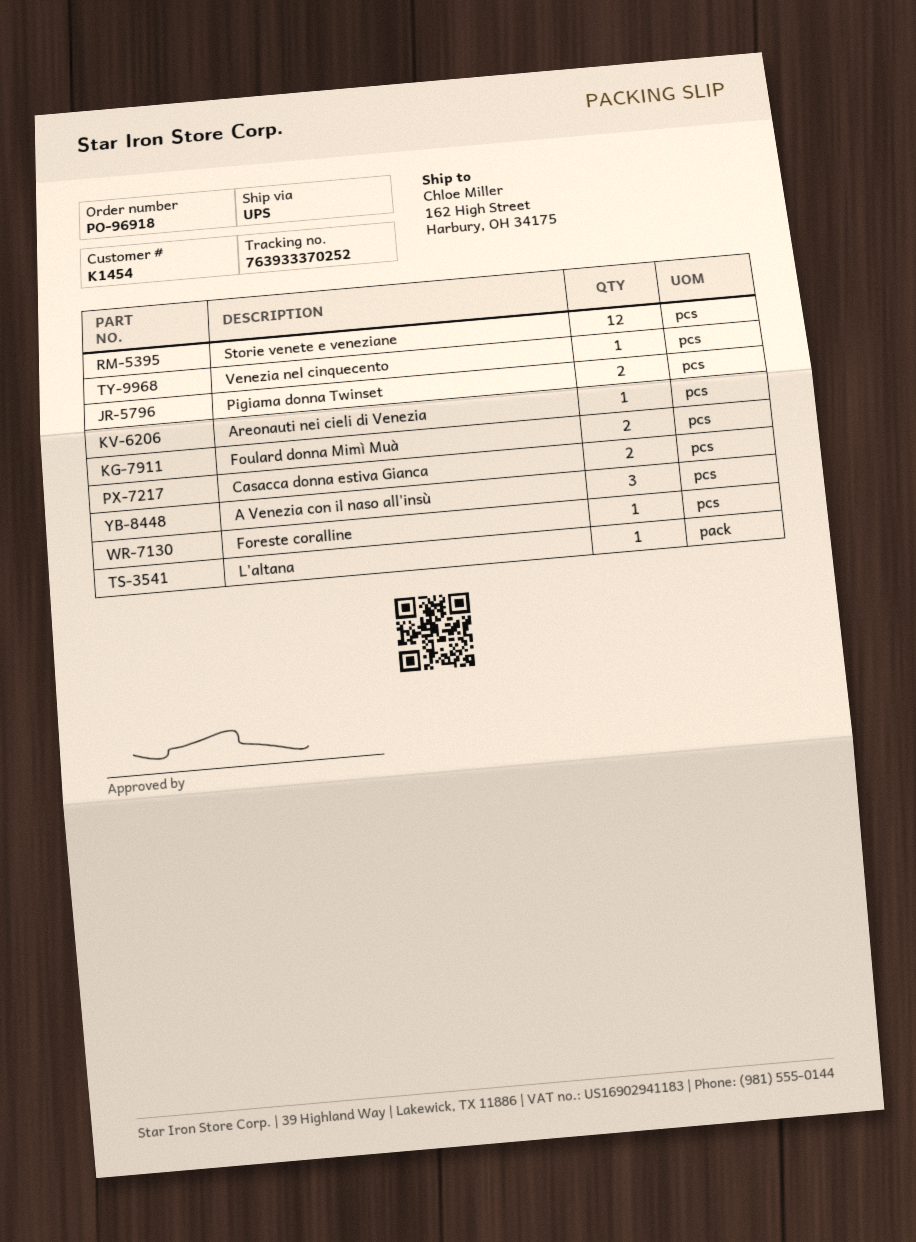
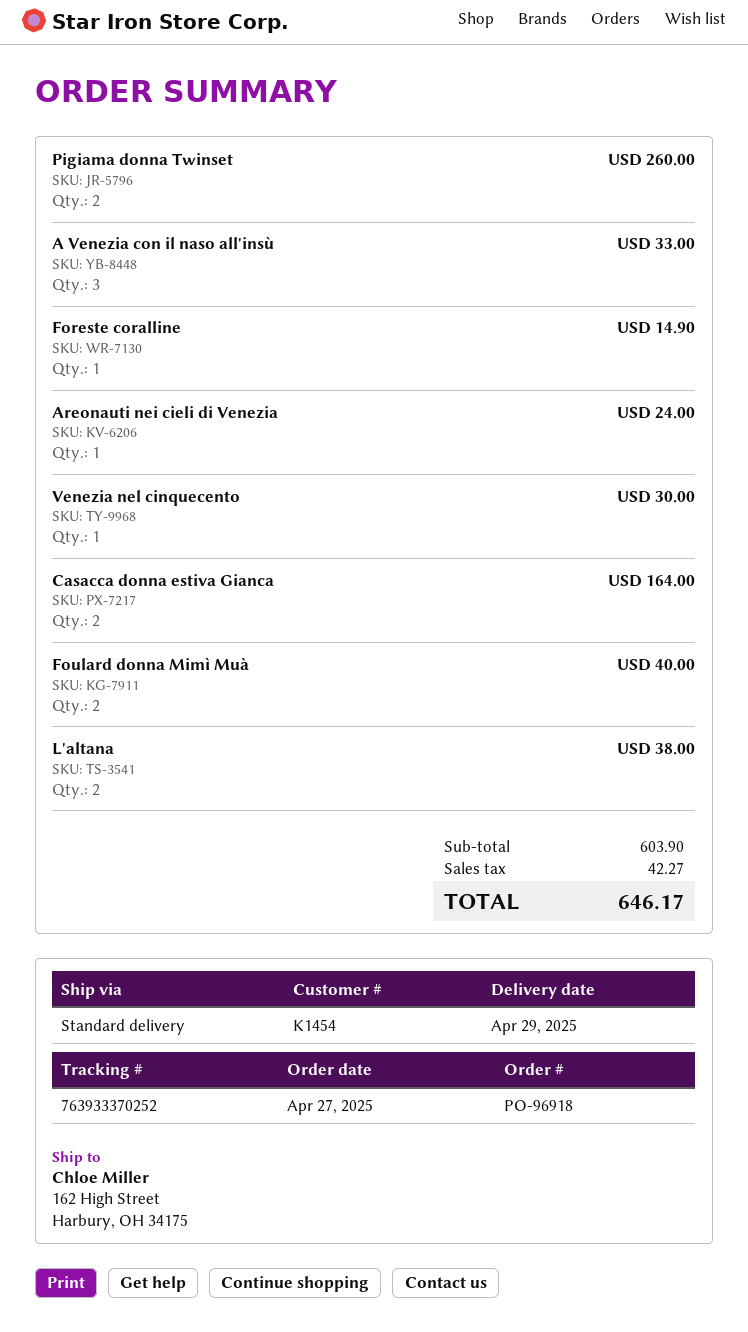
shipping method: UPS -> standard
Storie venete e veneziane: 12 -> none
L'altana: 1 -> 2

